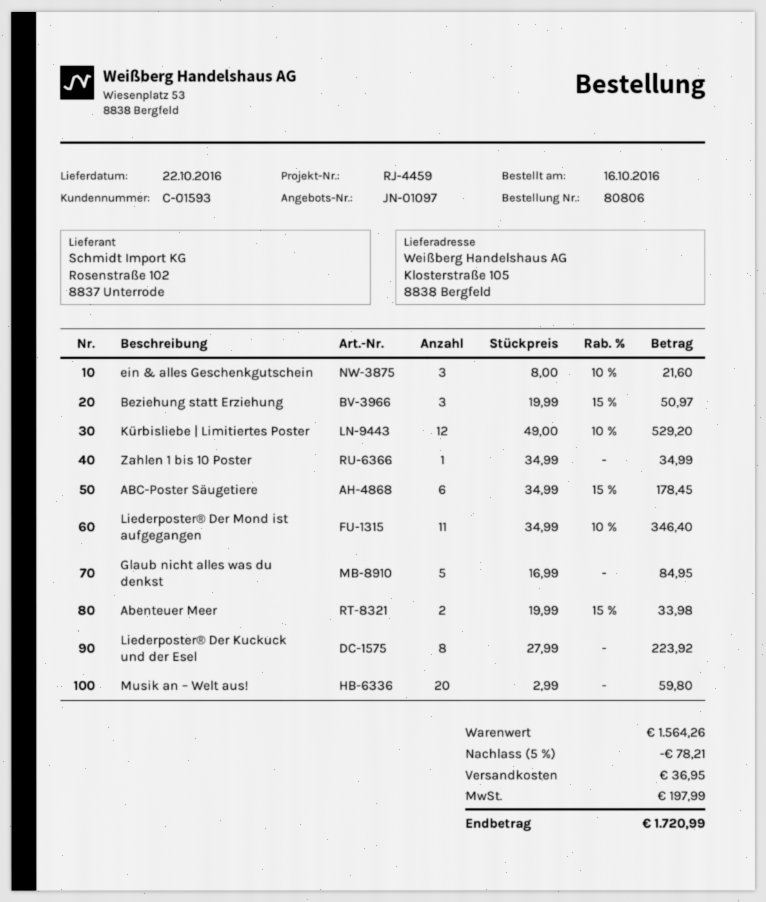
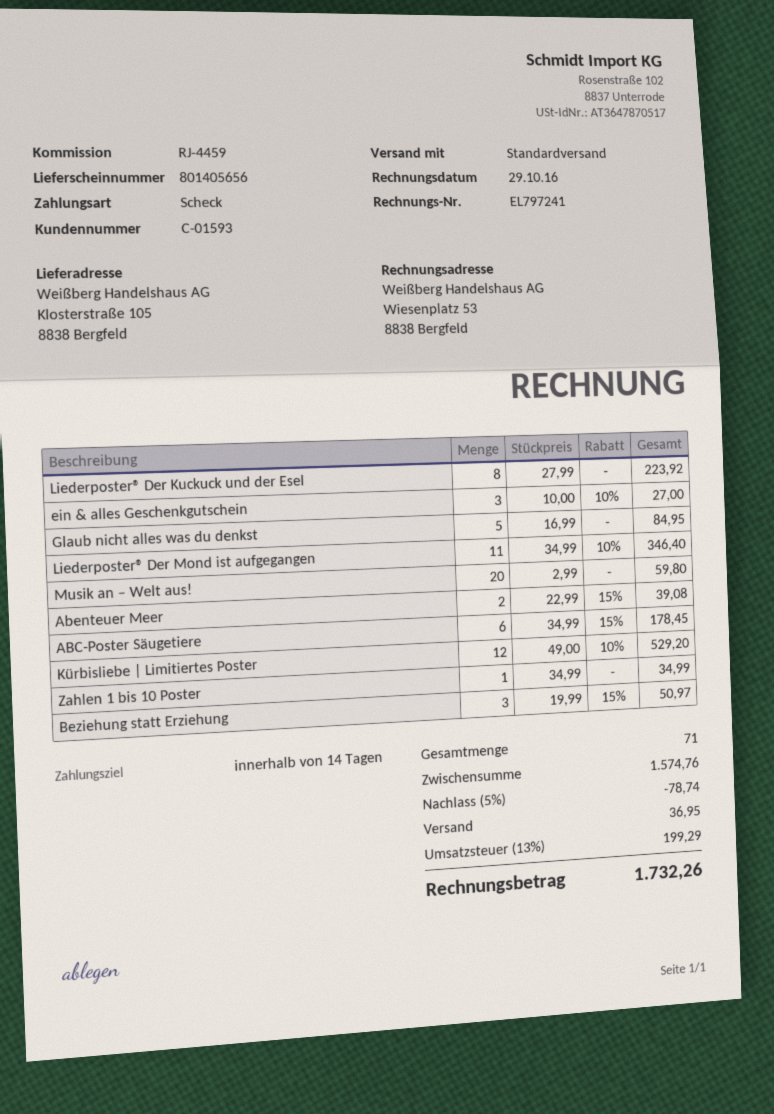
ein & alles Geschenkgutschein: 3 x 8.00 - 10% = 21.60 -> 3 x 10.00 - 10% = 27.00
Abenteuer Meer: 2 x 19.99 - 15% = 33.98 -> 2 x 22.99 - 15% = 39.08
subtotal: 1564.26 -> 1574.76
discount: 5% = 78.21 -> 5% = 78.74
tax: 197.99 -> 199.29
total: 1720.99 -> 1732.26

